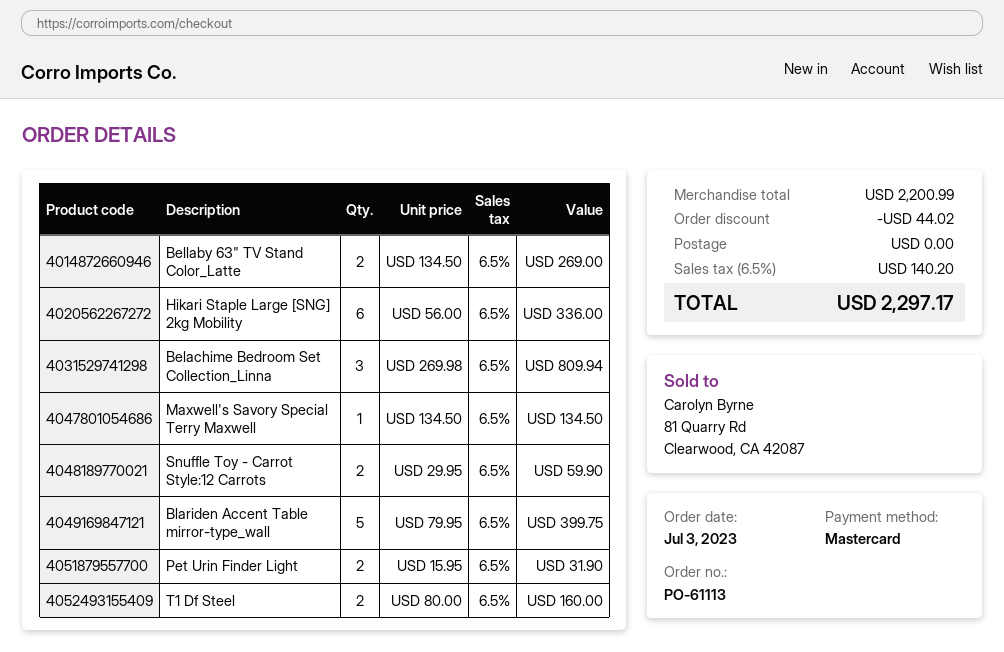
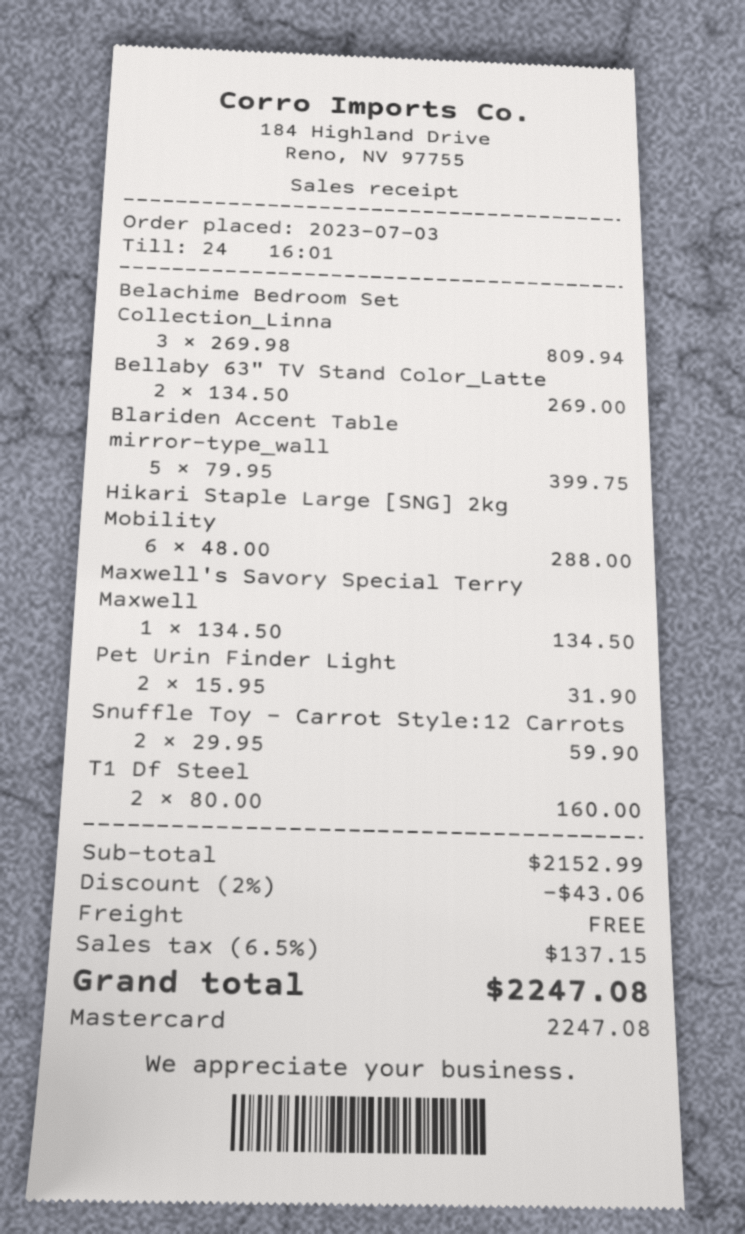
Hikari Staple Large [SNG] 2kg Mobility: 6 x 56.00 = 336.00 -> 6 x 48.00 = 288.00
subtotal: 2200.99 -> 2152.99
discount: 44.02 -> 43.06
tax: 6.5% = 140.20 -> 6.5% = 137.15
total: 2297.17 -> 2247.08

